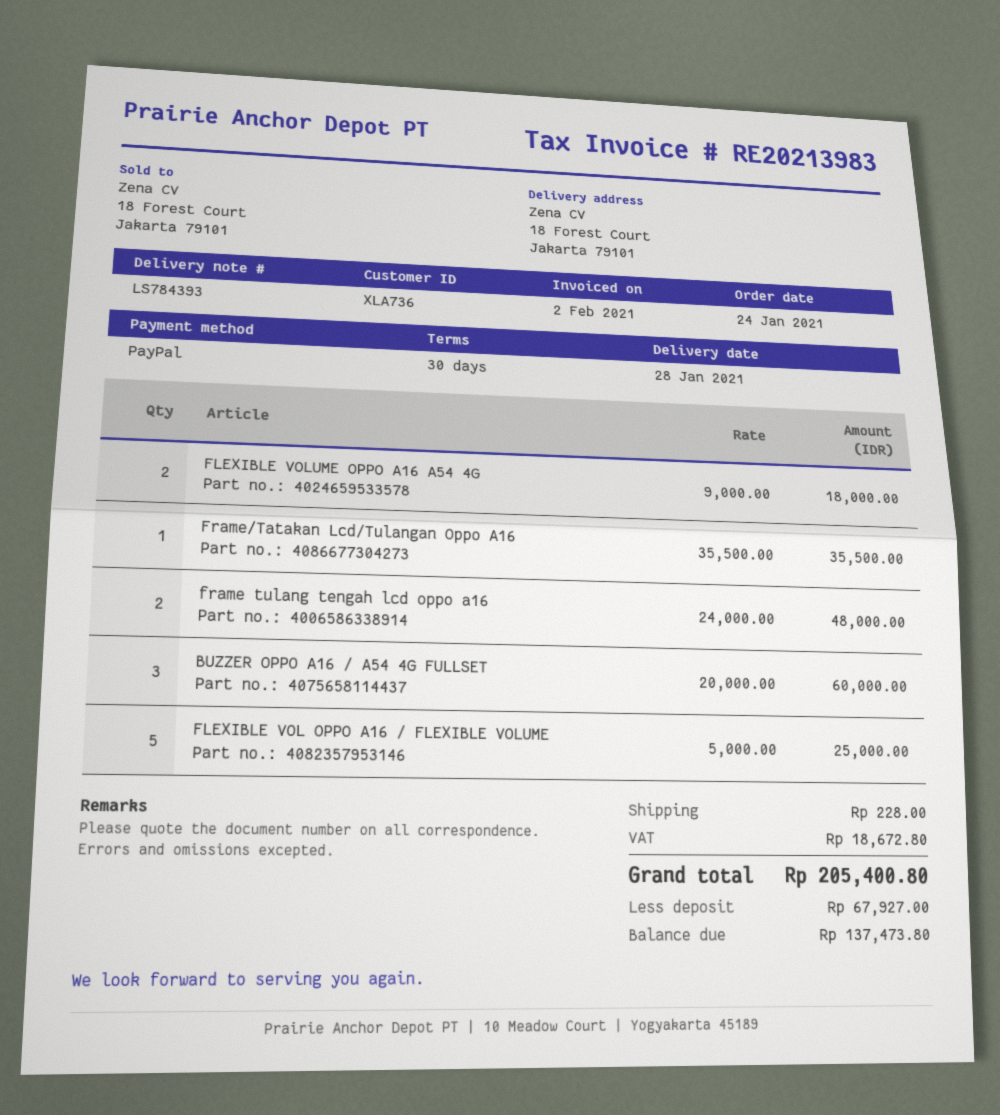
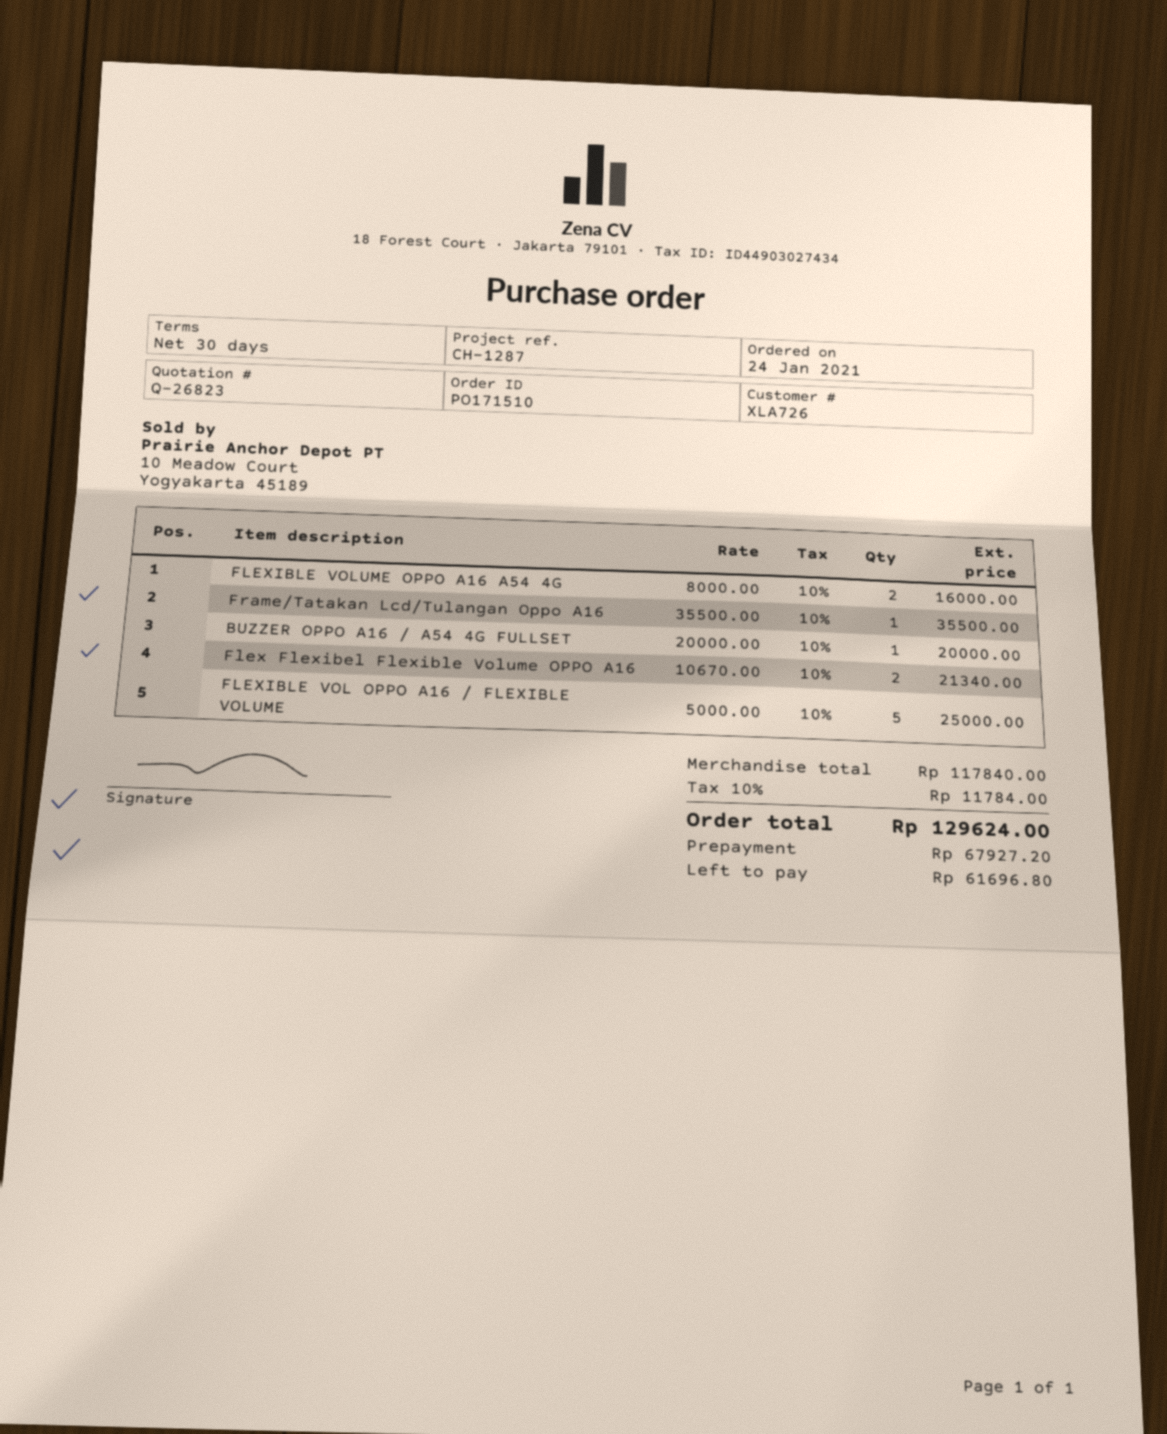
customer number: XLA736 -> XLA726
FLEXIBLE VOLUME OPPO A16 A54 4G: 2 x 9000.00 = 18000.00 -> 2 x 8000.00 = 16000.00
frame tulang tengah lcd oppo a16: 2 x 24000.00 = 48000.00 -> none
BUZZER OPPO A16 / A54 4G FULLSET: 3 x 20000.00 = 60000.00 -> 1 x 20000.00 = 20000.00
Flex Flexibel Flexible Volume OPPO A16: none -> 2 x 10670.00 = 21340.00
shipping: 228.00 -> none
tax: 18672.80 -> 11784.00
total: 205400.80 -> 129624.00
deposit: 67927.00 -> 67927.20
balance: 137473.80 -> 61696.80

